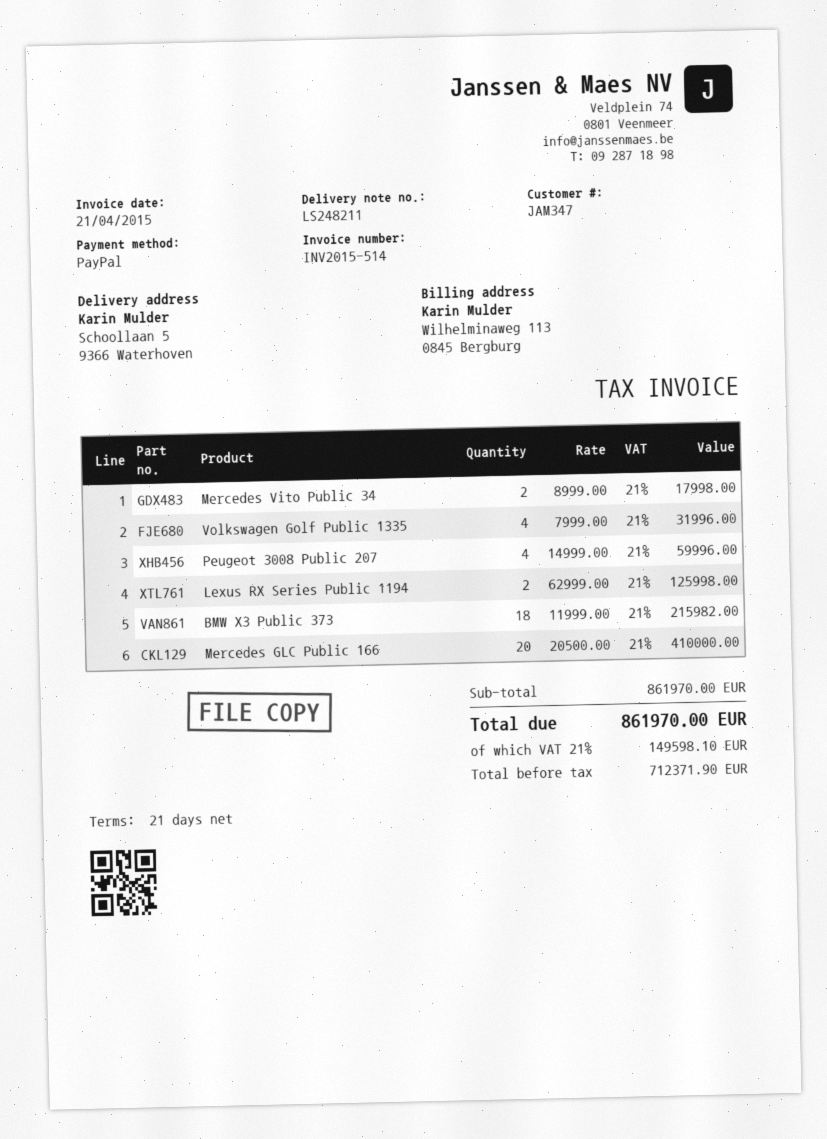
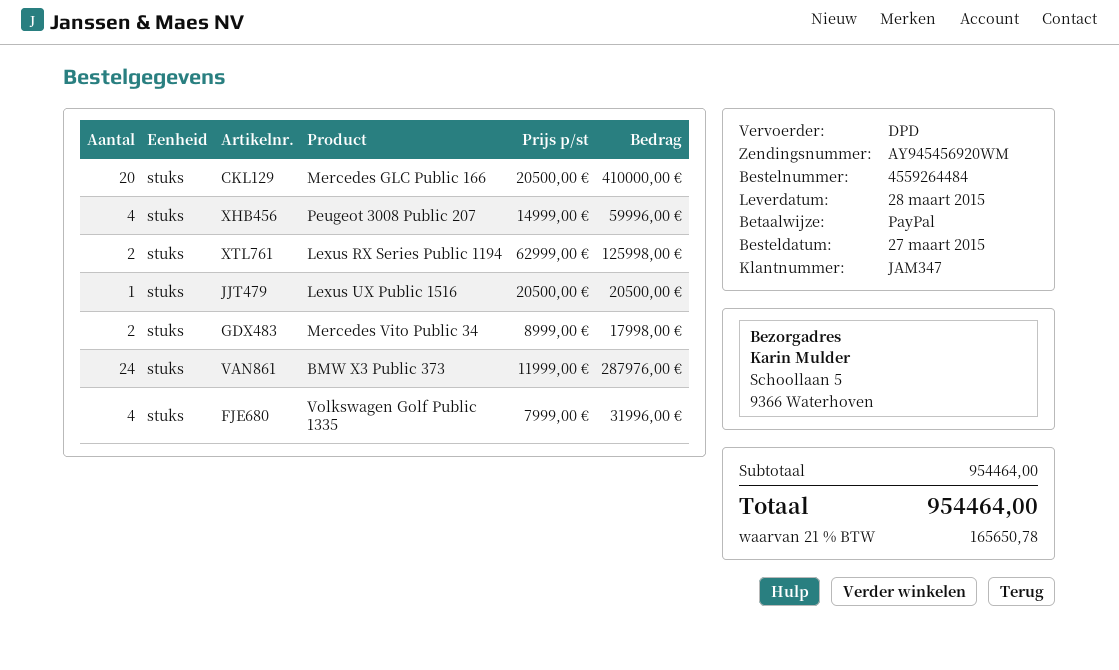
BMW X3 Public 373: 18 x 11999.00 = 215982.00 -> 24 x 11999.00 = 287976.00
Lexus UX Public 1516: none -> 1 x 20500.00 = 20500.00
subtotal: 861970.00 -> 954464.00
tax: 21% = 149598.10 -> 21% = 165650.78
total: 861970.00 -> 954464.00

